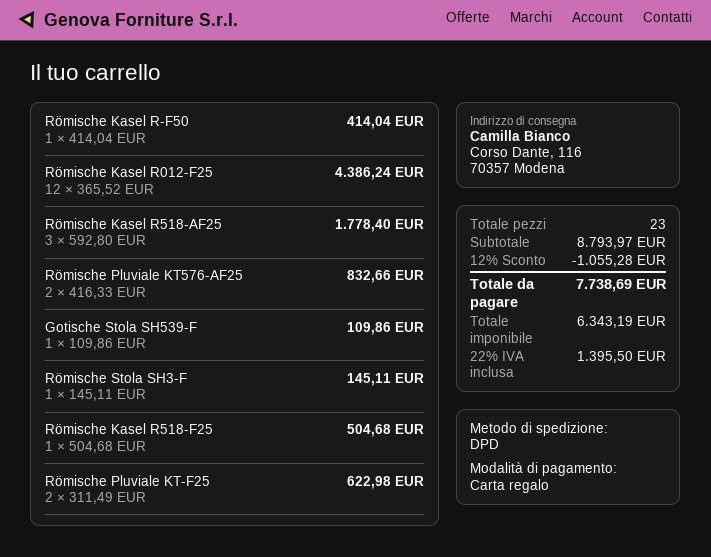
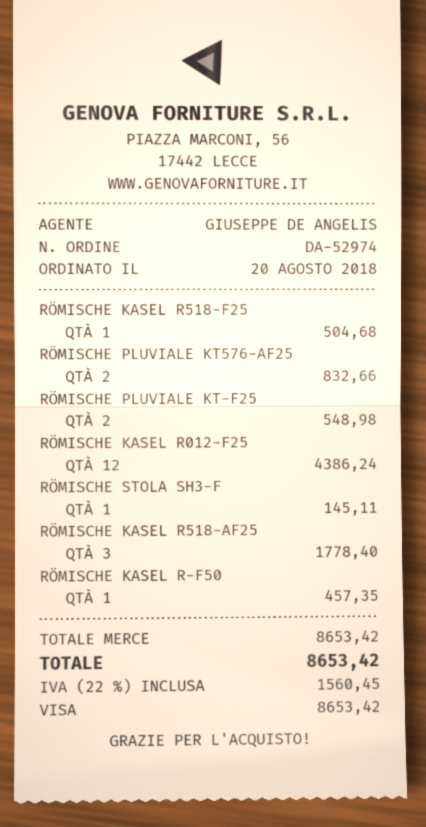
payment method: gift card -> Visa
Römische Kasel R-F50: 1 for 414.04 -> 1 for 457.35
Gotische Stola SH539-F: 1 for 109.86 -> none
Römische Pluviale KT-F25: 2 for 622.98 -> 2 for 548.98
subtotal: 8793.97 -> 8653.42
discount: 12% = 1055.28 -> none
tax: 22% = 1395.50 -> 22% = 1560.45
total: 7738.69 -> 8653.42

